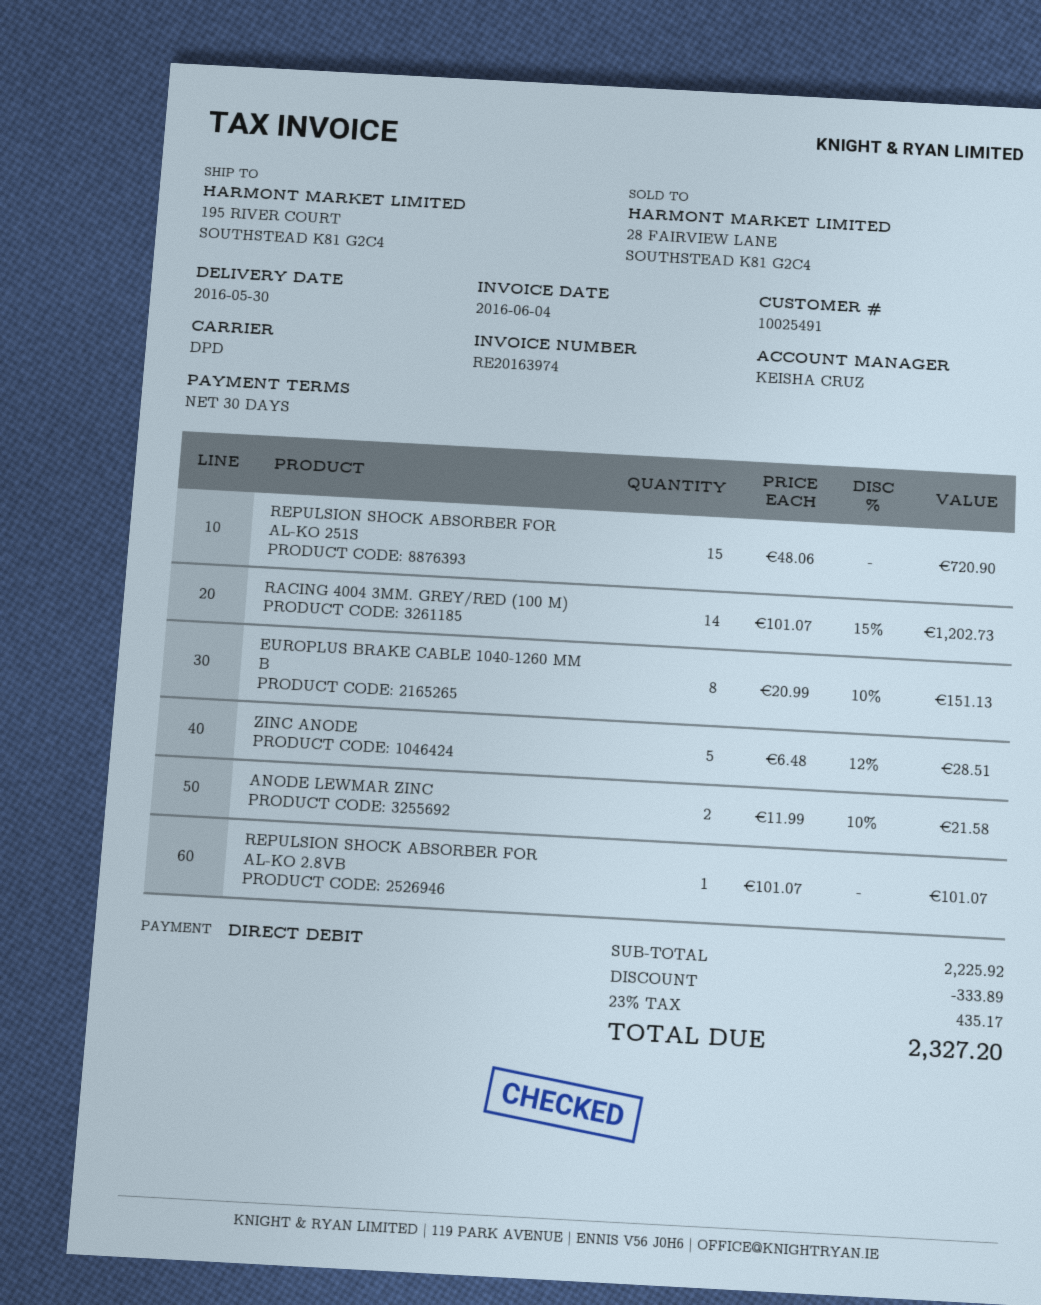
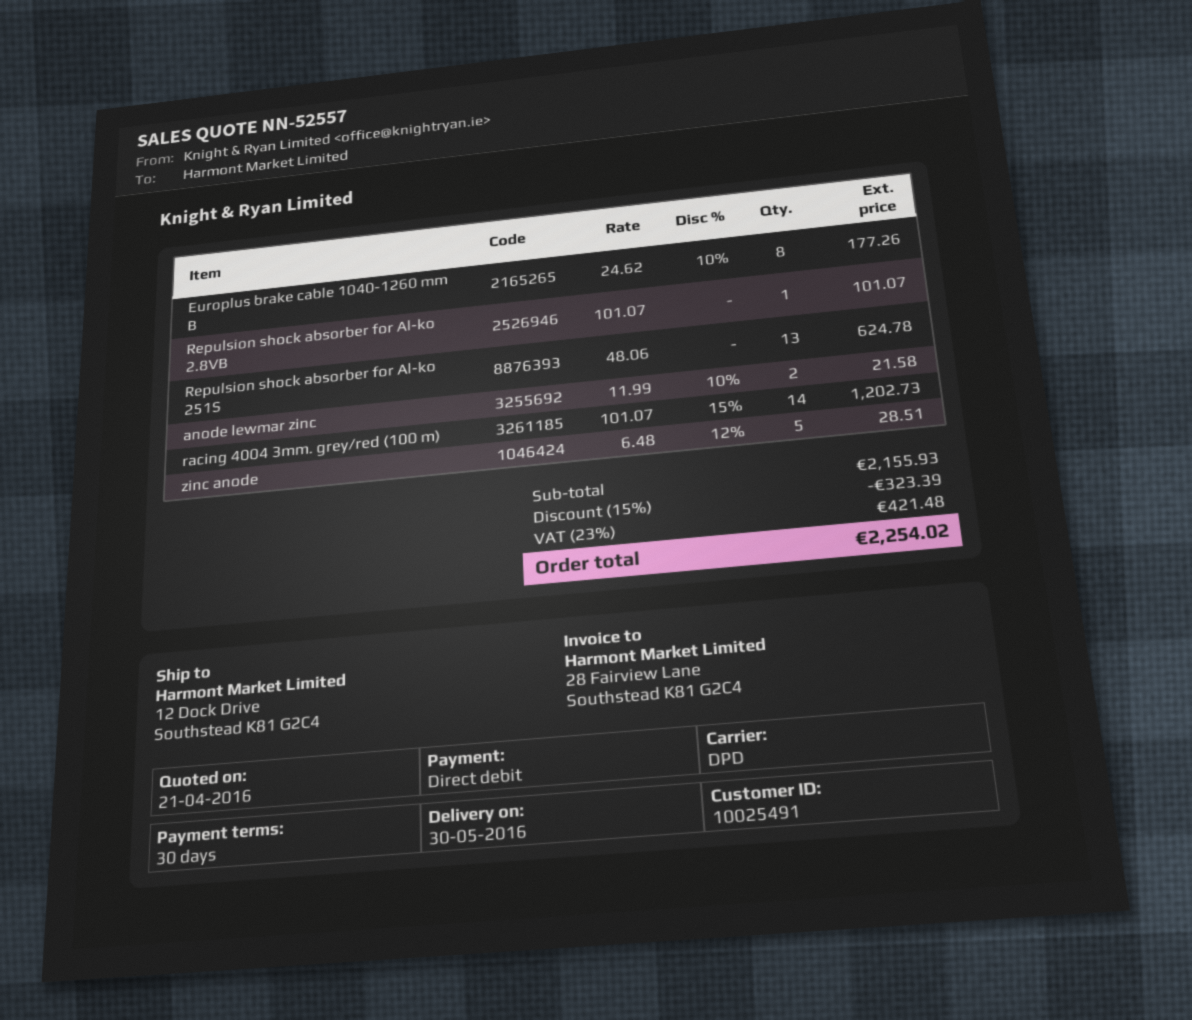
ship to: 195 RIVER COURT, SOUTHSTEAD K81 G2C4 -> 12 Dock Drive, Southstead K81 G2C4
REPULSION SHOCK ABSORBER FOR AL-KO 251S: 15 x 48.06 = 720.90 -> 13 x 48.06 = 624.78
EUROPLUS BRAKE CABLE 1040-1260 MM B: 8 x 20.99 - 10% = 151.13 -> 8 x 24.62 - 10% = 177.26
subtotal: 2225.92 -> 2155.93
discount: 333.89 -> 323.39
tax: 23% = 435.17 -> 23% = 421.48
total: 2327.20 -> 2254.02

